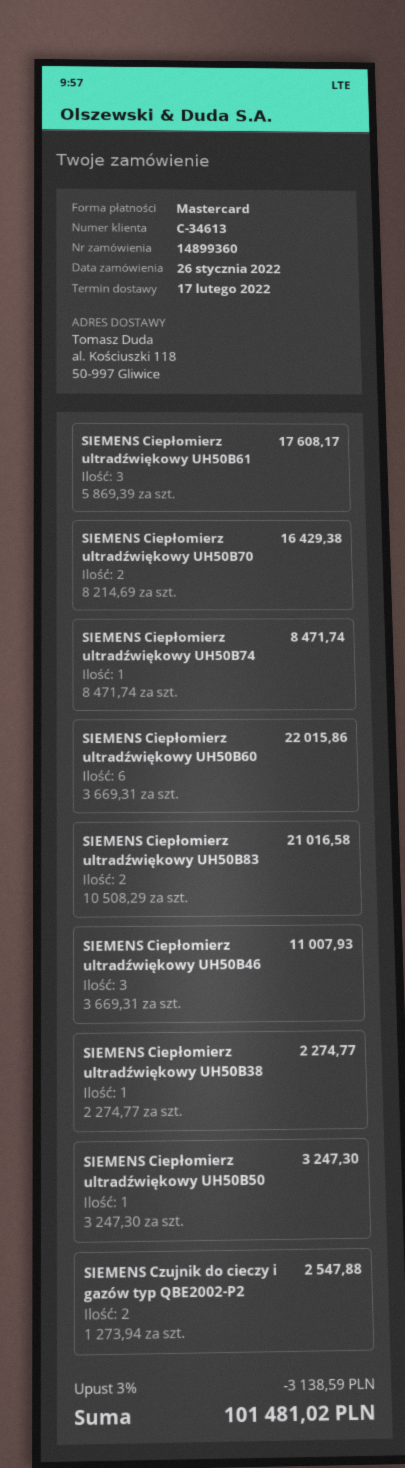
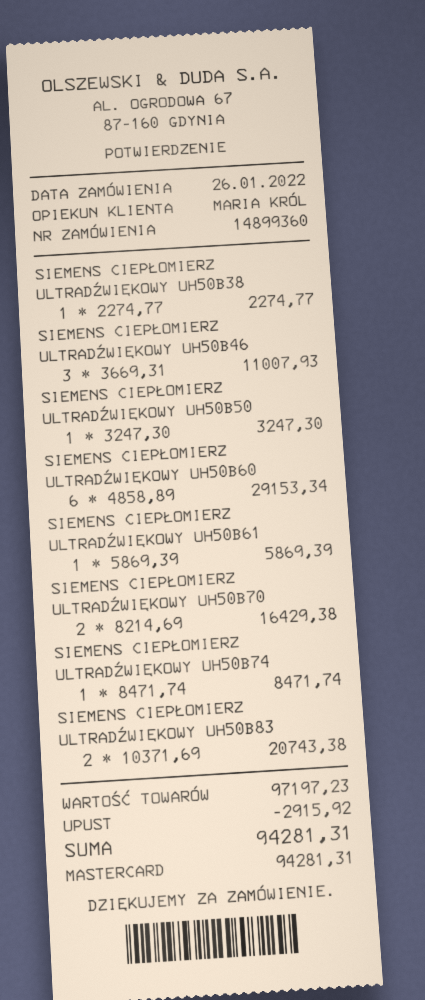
SIEMENS Ciepłomierz ultradźwiękowy UH50B61: 3 x 5869.39 = 17608.17 -> 1 x 5869.39 = 5869.39
SIEMENS Ciepłomierz ultradźwiękowy UH50B60: 6 x 3669.31 = 22015.86 -> 6 x 4858.89 = 29153.34
SIEMENS Ciepłomierz ultradźwiękowy UH50B83: 2 x 10508.29 = 21016.58 -> 2 x 10371.69 = 20743.38
SIEMENS Czujnik do cieczy i gazów typ QBE2002-P2: 2 x 1273.94 = 2547.88 -> none
discount: 3138.59 -> 2915.92
total: 101481.02 -> 94281.31

